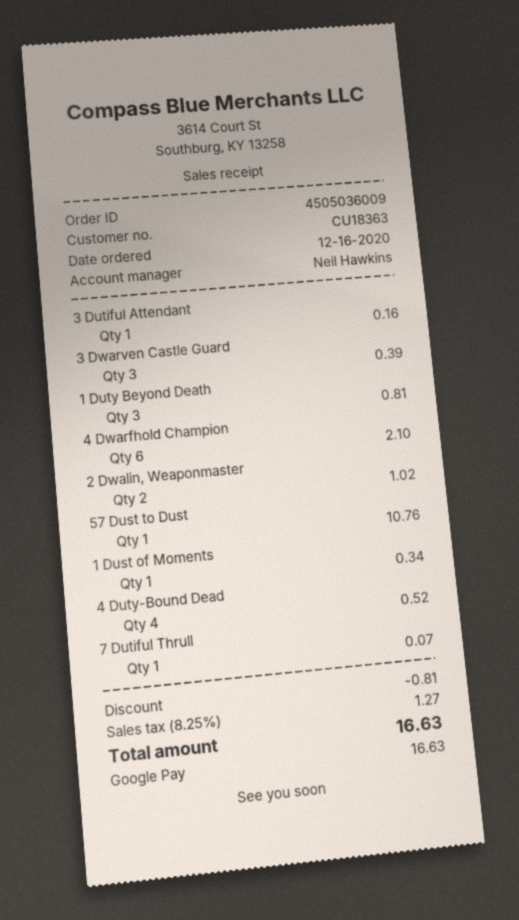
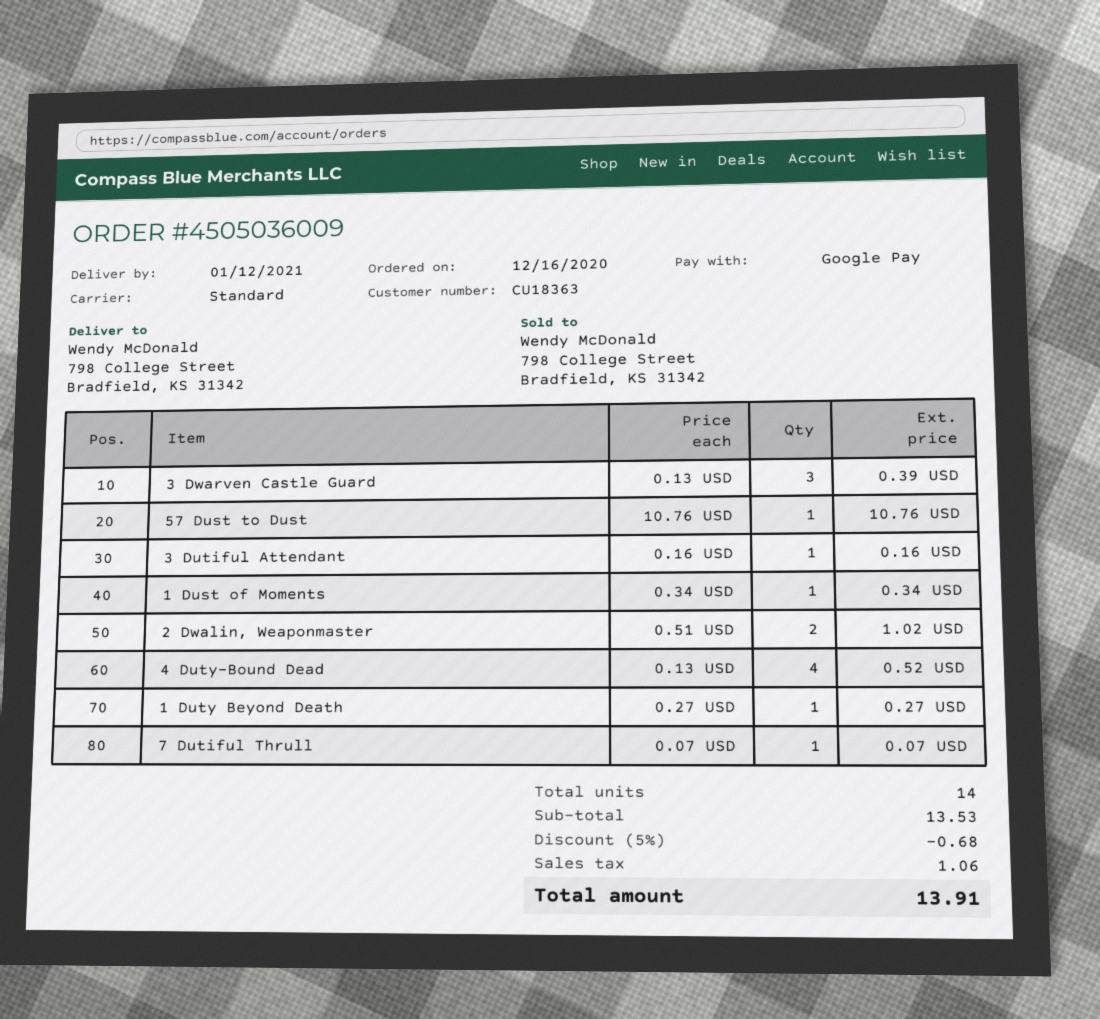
1 Duty Beyond Death: 3 for 0.81 -> 1 for 0.27
4 Dwarfhold Champion: 6 for 2.10 -> none
discount: 0.81 -> 0.68
tax: 1.27 -> 1.06
total: 16.63 -> 13.91

